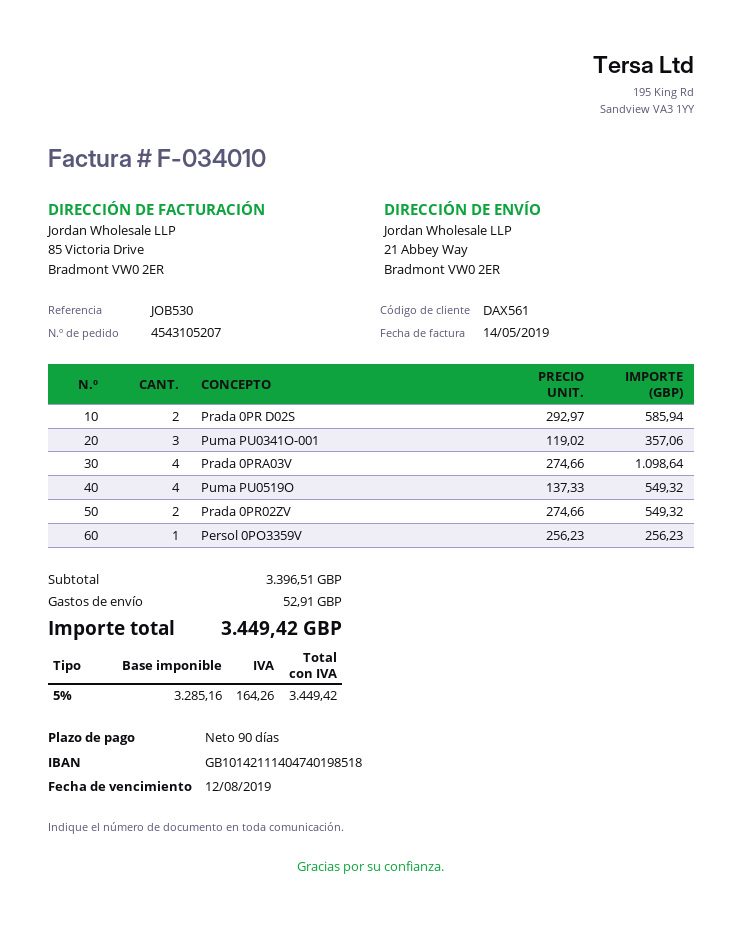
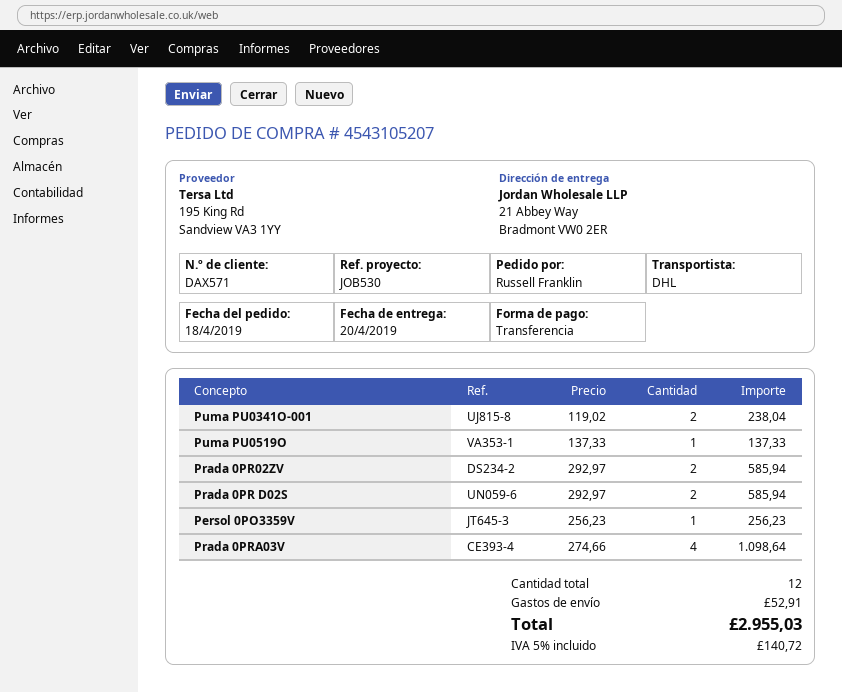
customer number: DAX561 -> DAX571
Puma PU0341O-001: 3 x 119.02 = 357.06 -> 2 x 119.02 = 238.04
Puma PU0519O: 4 x 137.33 = 549.32 -> 1 x 137.33 = 137.33
Prada 0PR02ZV: 2 x 274.66 = 549.32 -> 2 x 292.97 = 585.94
tax: 5% = 164.26 -> 5% = 140.72
total: 3449.42 -> 2955.03

